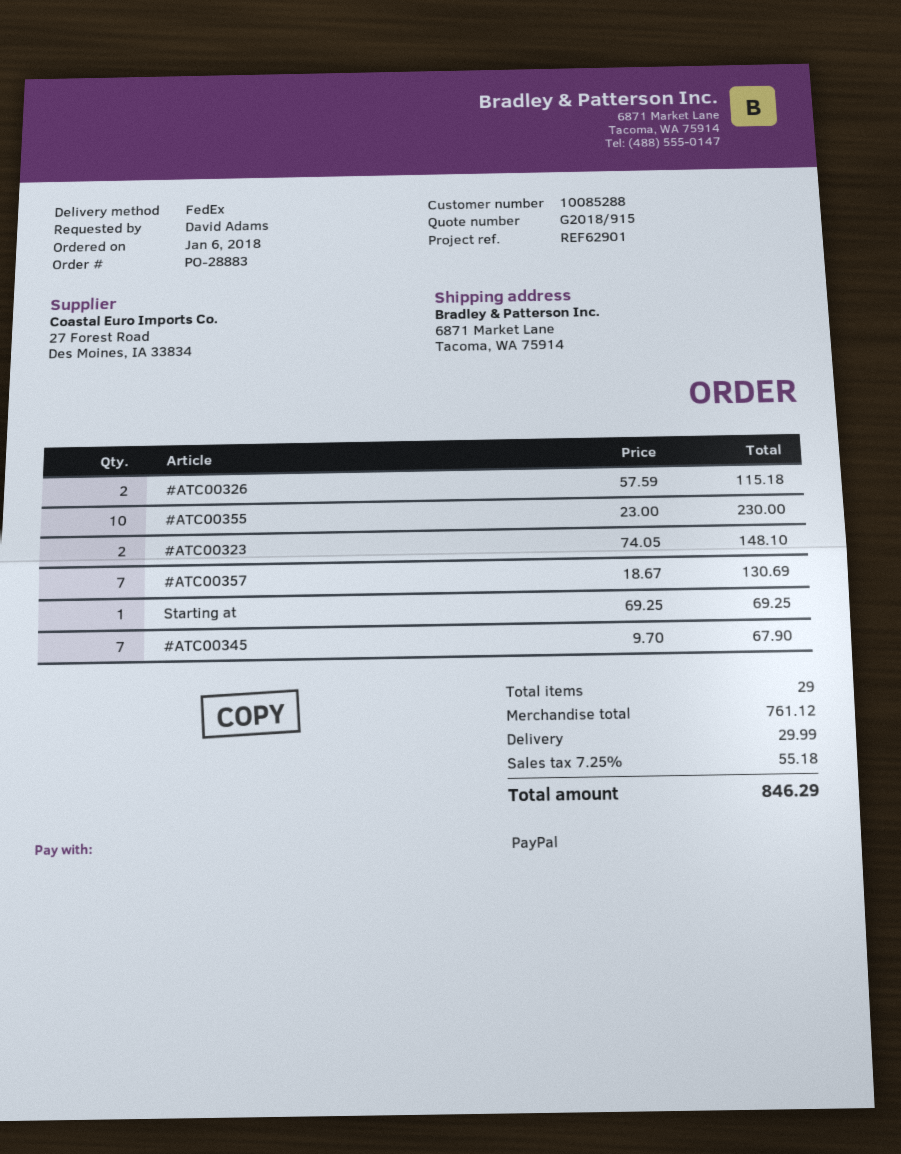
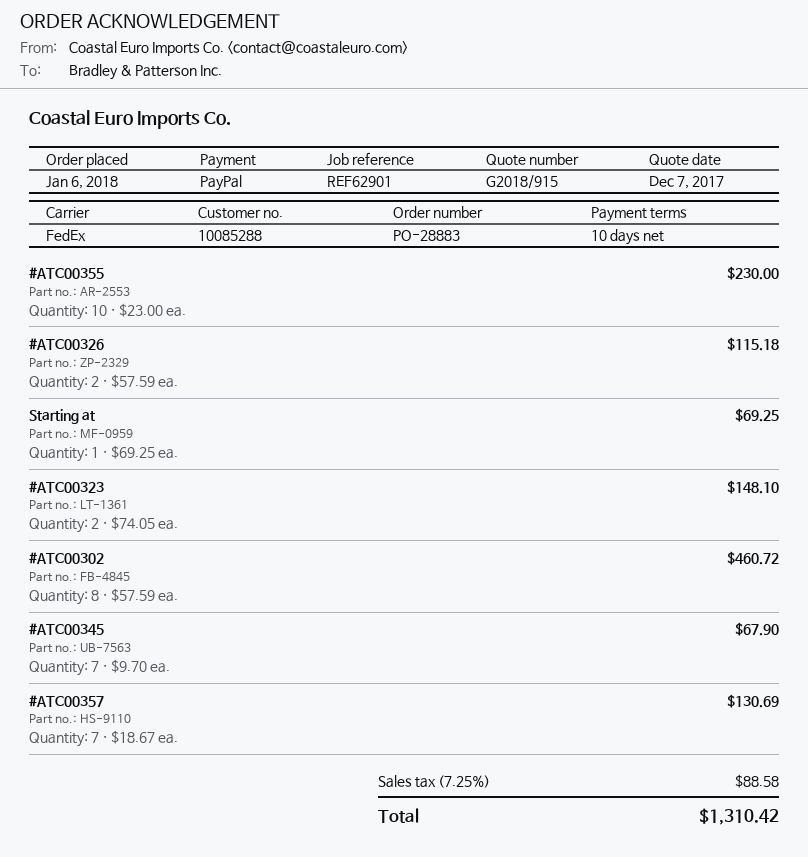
#ATC00302: none -> 8 x 57.59 = 460.72
shipping: 29.99 -> none
tax: 7.25% = 55.18 -> 7.25% = 88.58
total: 846.29 -> 1310.42

